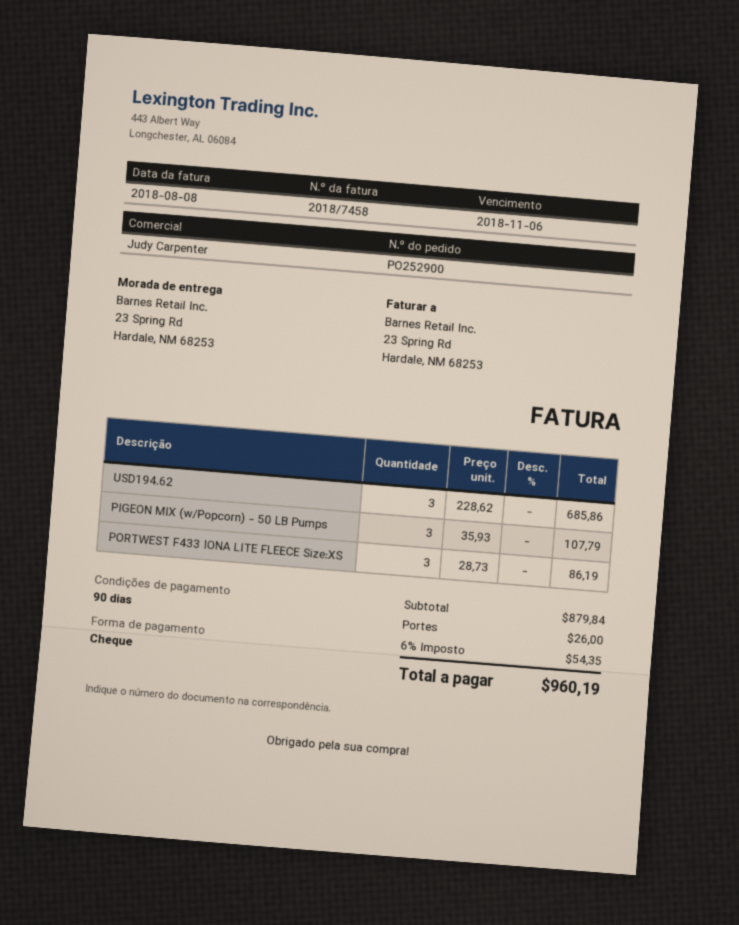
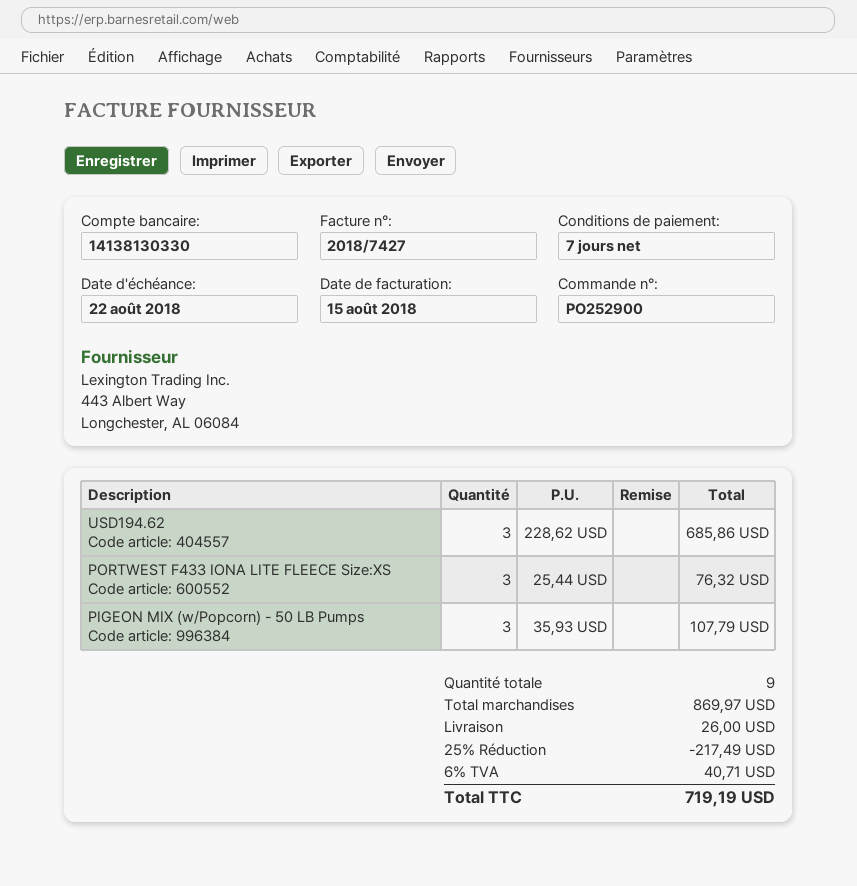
invoice number: 2018/7458 -> 2018/7427
invoice date: 2018-08-08 -> 2018-08-15
payment terms: 90 days -> 7 days
due date: 2018-11-06 -> 2018-08-22
PORTWEST F433 IONA LITE FLEECE Size:XS: 3 x 28.73 = 86.19 -> 3 x 25.44 = 76.32
subtotal: 879.84 -> 869.97
discount: none -> 25% = 217.49
tax: 6% = 54.35 -> 6% = 40.71
total: 960.19 -> 719.19

